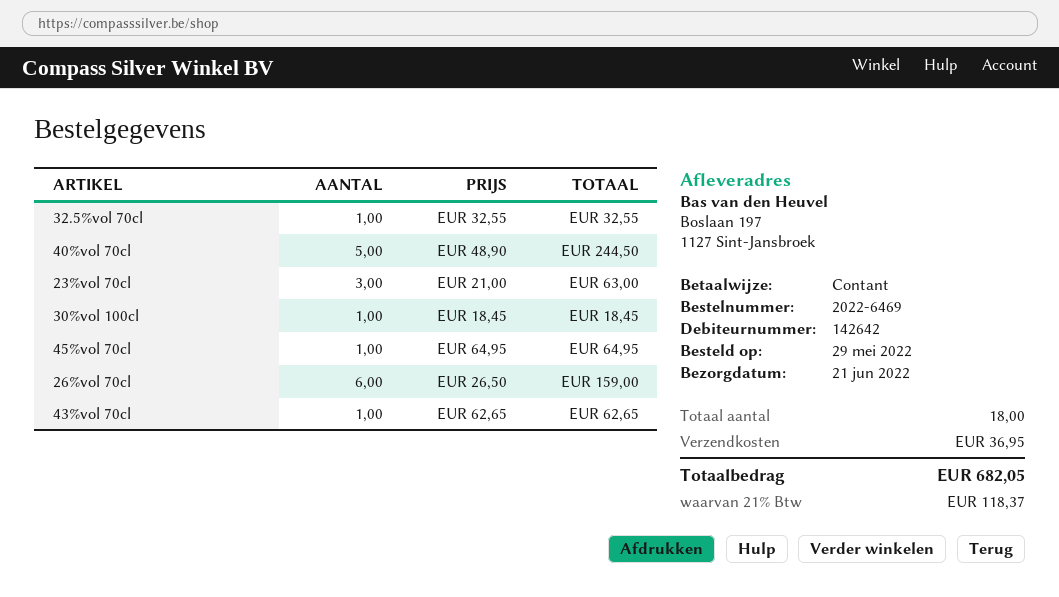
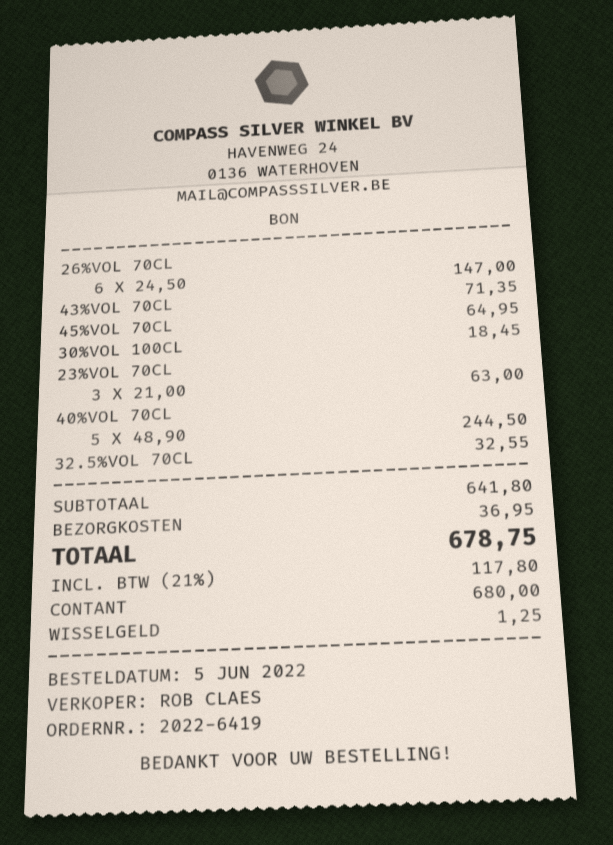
order number: 2022-6469 -> 2022-6419
order date: 2022-05-29 -> 2022-06-05
26%vol 70cl: 6 x 26.50 = 159.00 -> 6 x 24.50 = 147.00
43%vol 70cl: 1 x 62.65 = 62.65 -> 1 x 71.35 = 71.35
tax: 21% = 118.37 -> 21% = 117.80
total: 682.05 -> 678.75

